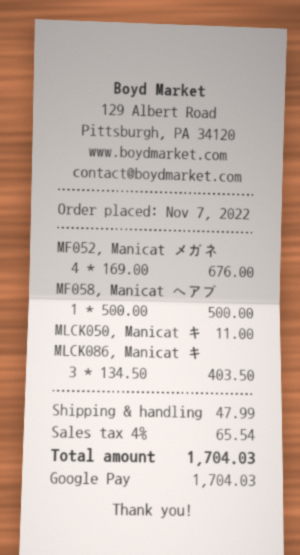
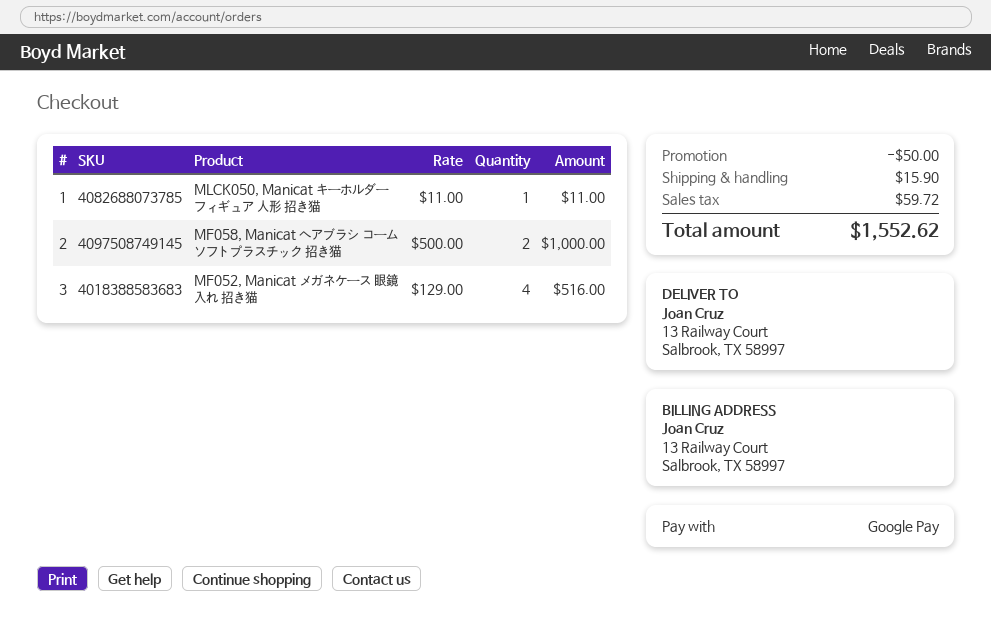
MF052, Manicat メガネ: 4 x 169.00 = 676.00 -> 4 x 129.00 = 516.00
MF058, Manicat ヘアブ: 1 x 500.00 = 500.00 -> 2 x 500.00 = 1000.00
MLCK086, Manicat キ: 3 x 134.50 = 403.50 -> none
discount: none -> 50.00
shipping: 47.99 -> 15.90
tax: 65.54 -> 59.72
total: 1704.03 -> 1552.62

